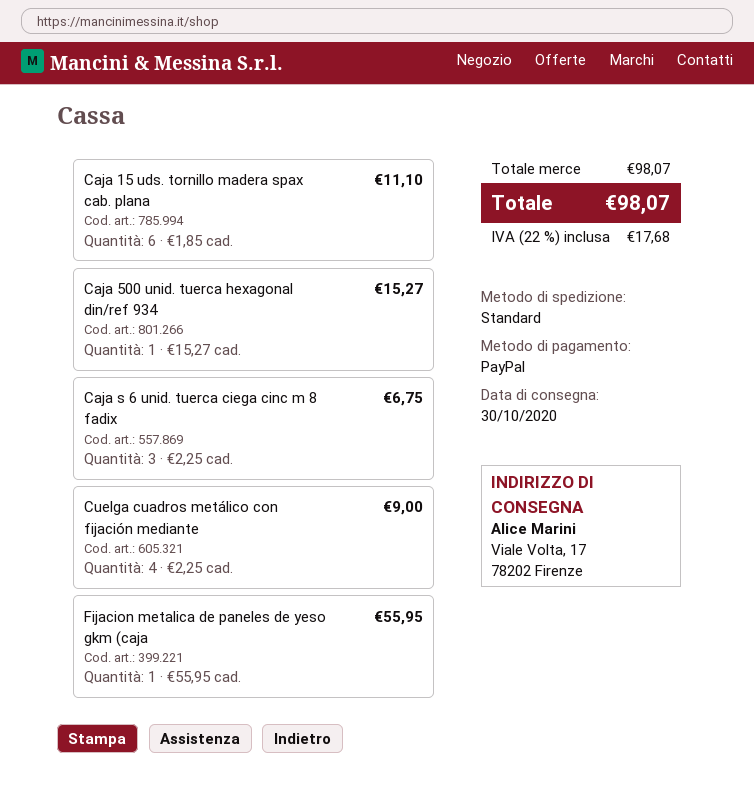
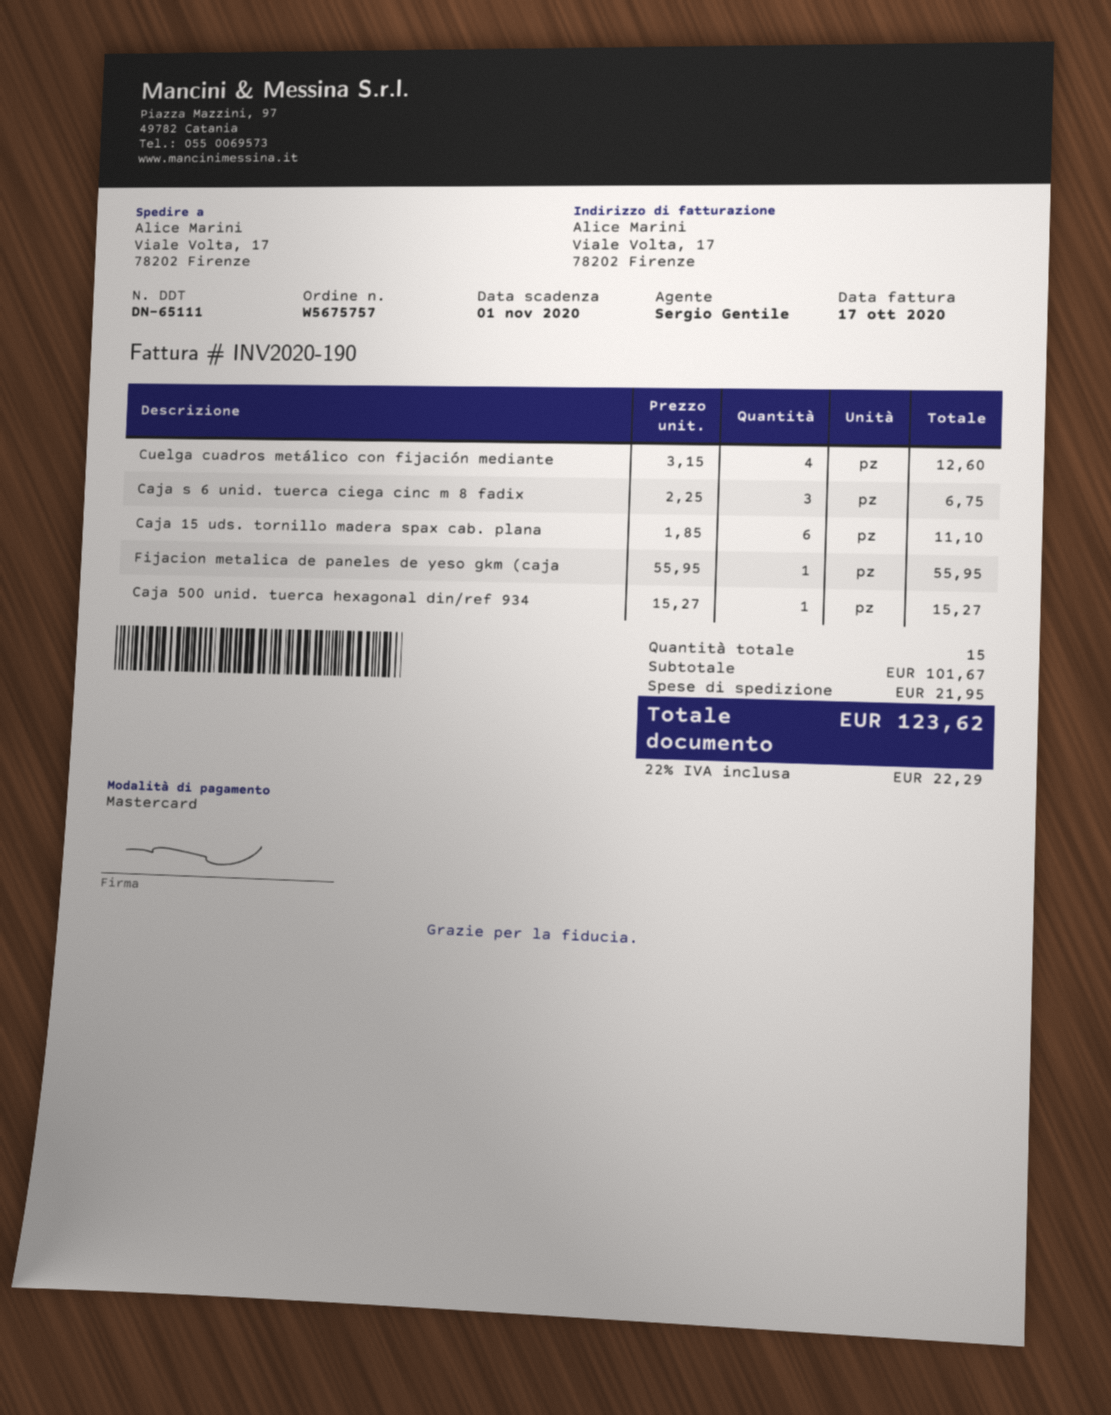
payment method: PayPal -> Mastercard
Cuelga cuadros metálico con fijación mediante: 4 x 2.25 = 9.00 -> 4 x 3.15 = 12.60
subtotal: 98.07 -> 101.67
shipping: none -> 21.95
tax: 22% = 17.68 -> 22% = 22.29
total: 98.07 -> 123.62

